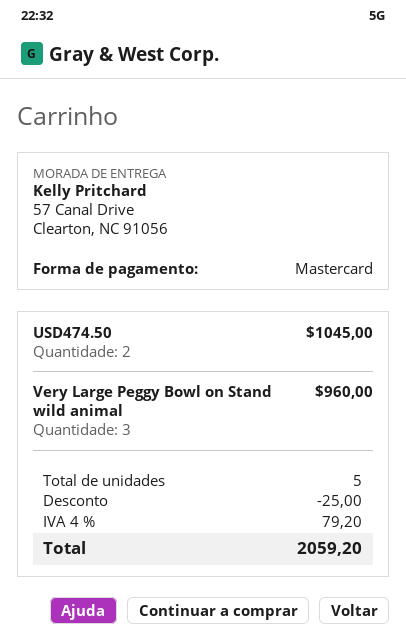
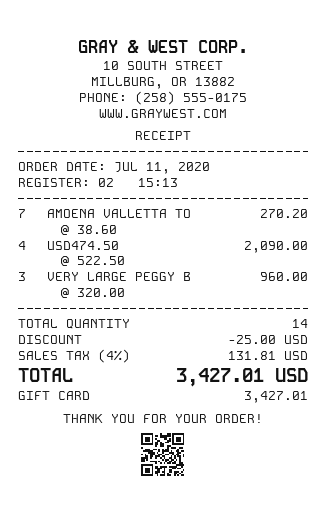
payment method: Mastercard -> gift card
USD474.50: 2 for 1045.00 -> 4 for 2090.00
AMOENA VALLETTA TO: none -> 7 for 270.20
total quantity: 5 -> 14
tax: 4% = 79.20 -> 4% = 131.81
total: 2059.20 -> 3427.01

